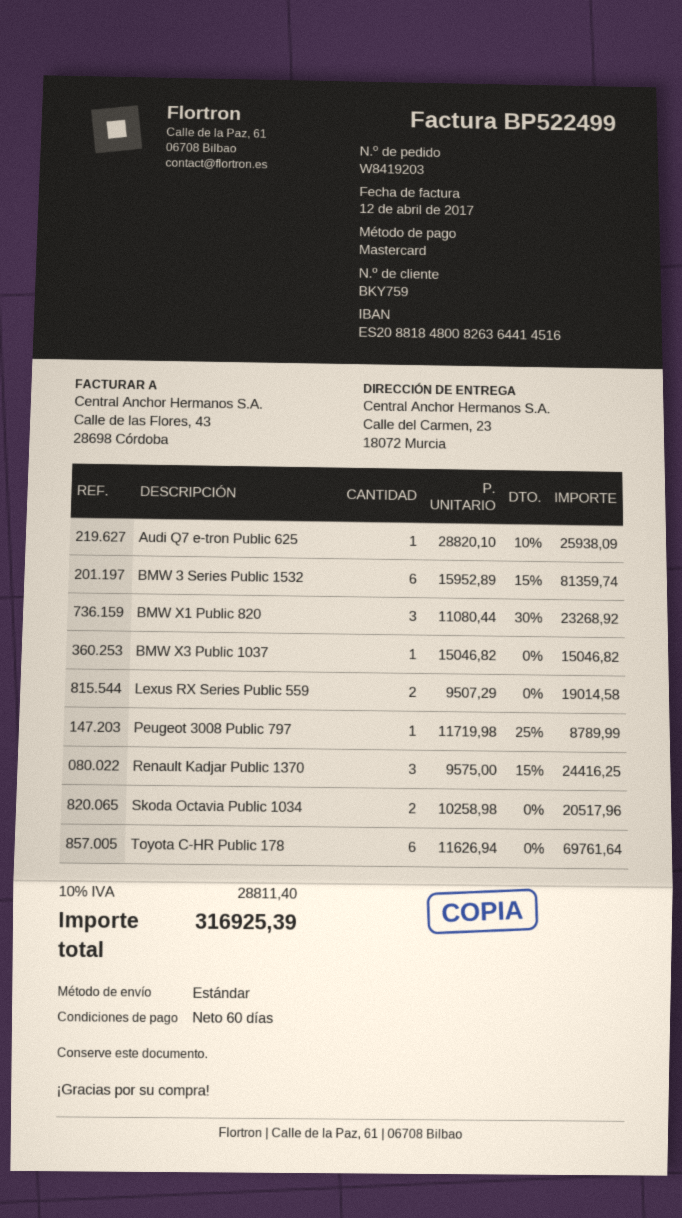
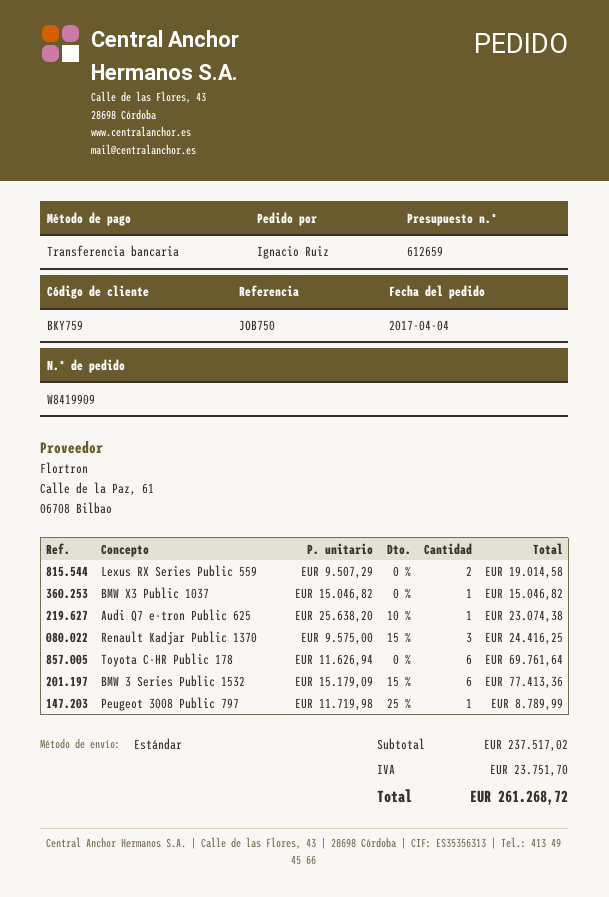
order number: W8419203 -> W8419909
payment method: Mastercard -> bank transfer
Audi Q7 e-tron Public 625: 1 x 28820.10 - 10% = 25938.09 -> 1 x 25638.20 - 10% = 23074.38
BMW 3 Series Public 1532: 6 x 15952.89 - 15% = 81359.74 -> 6 x 15179.09 - 15% = 77413.36
BMW X1 Public 820: 3 x 11080.44 - 30% = 23268.92 -> none
Skoda Octavia Public 1034: 2 x 10258.98 = 20517.96 -> none
tax: 28811.40 -> 23751.70
total: 316925.39 -> 261268.72

